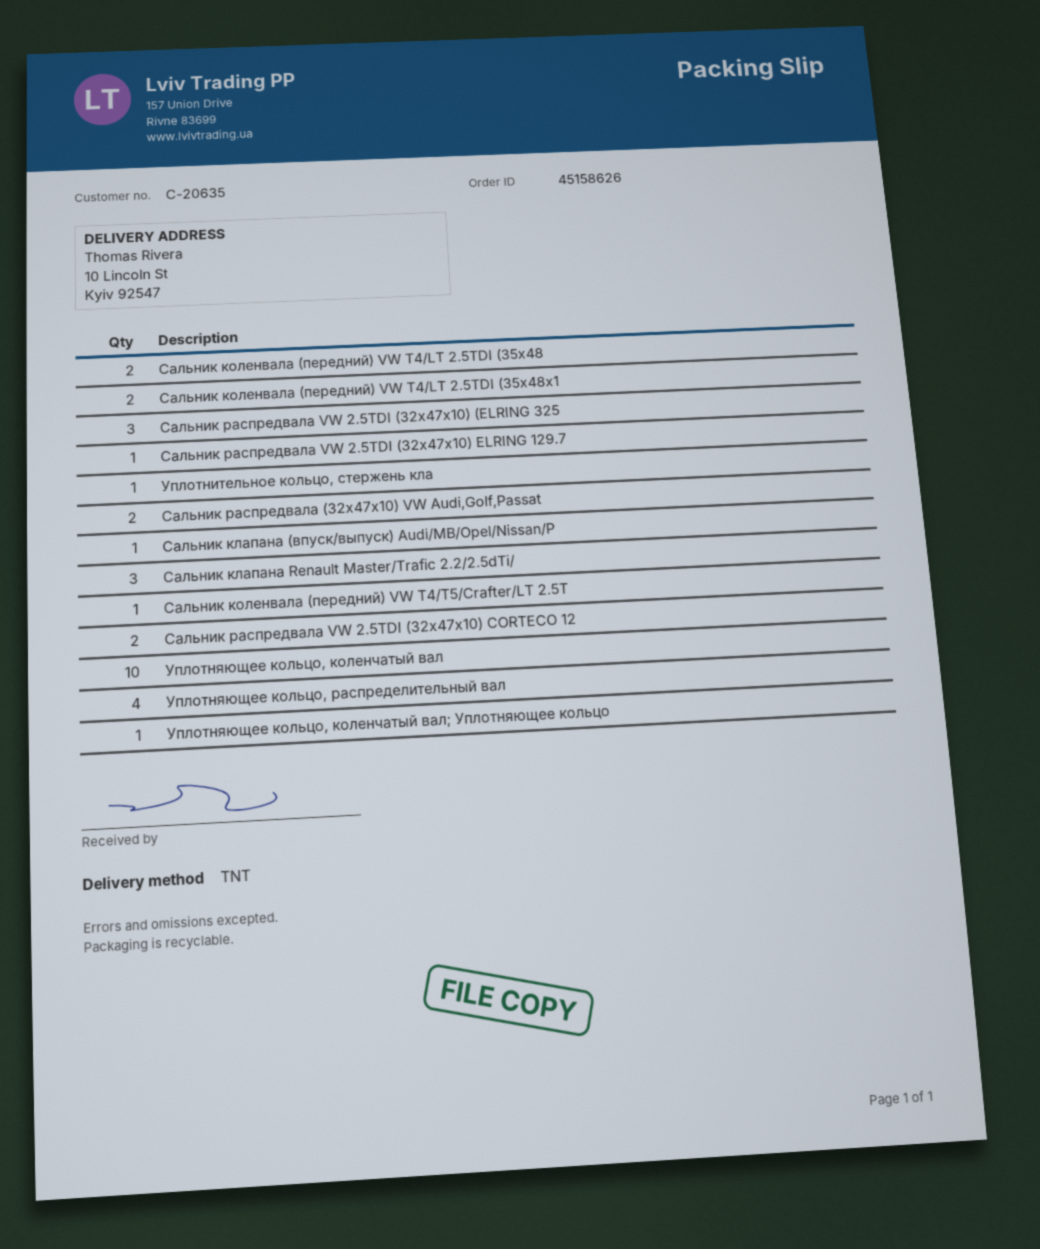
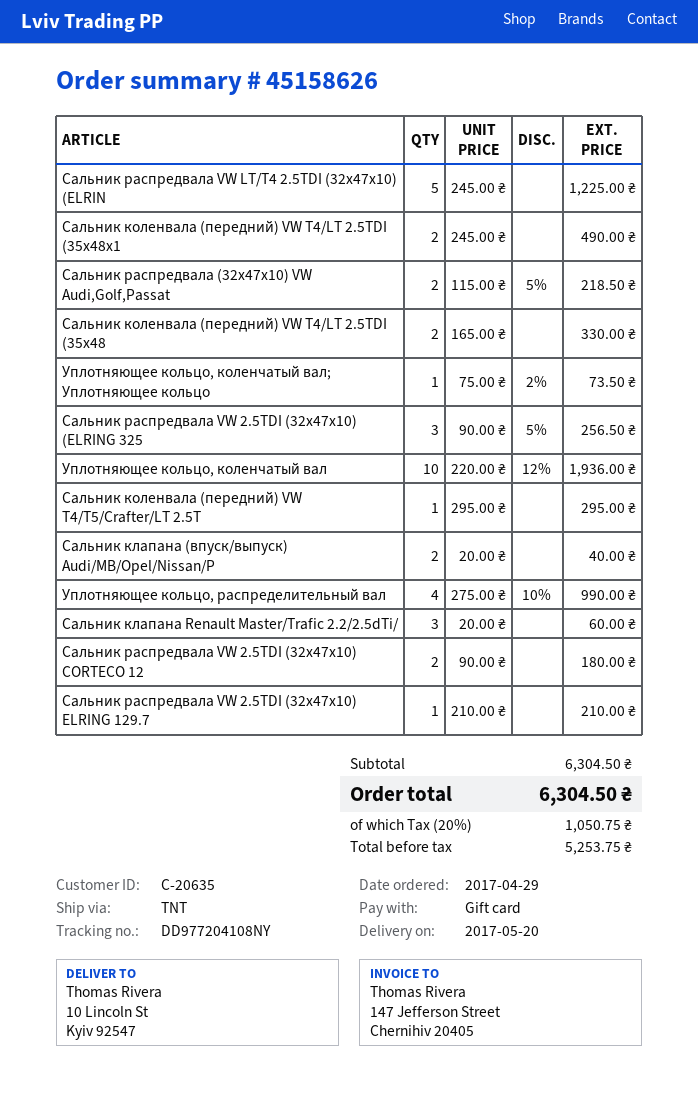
Уплотнительное кольцо, стержень кла: 1 -> none
Сальник клапана (впуск/выпуск) Audi/MB/Opel/Nissan/P: 1 -> 2
Сальник распредвала VW LT/T4 2.5TDI (32x47x10) (ELRIN: none -> 5

